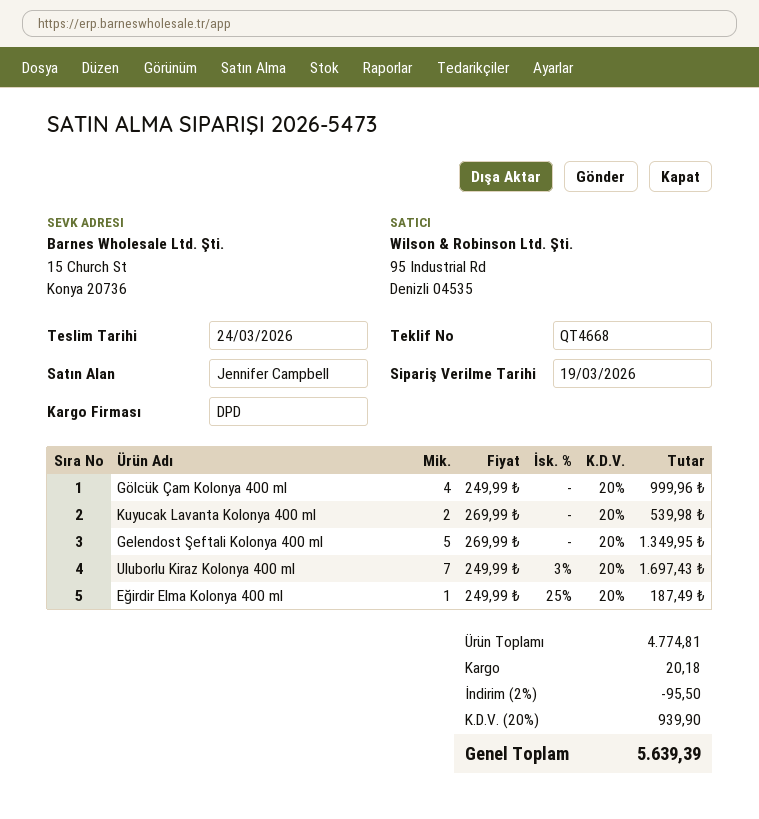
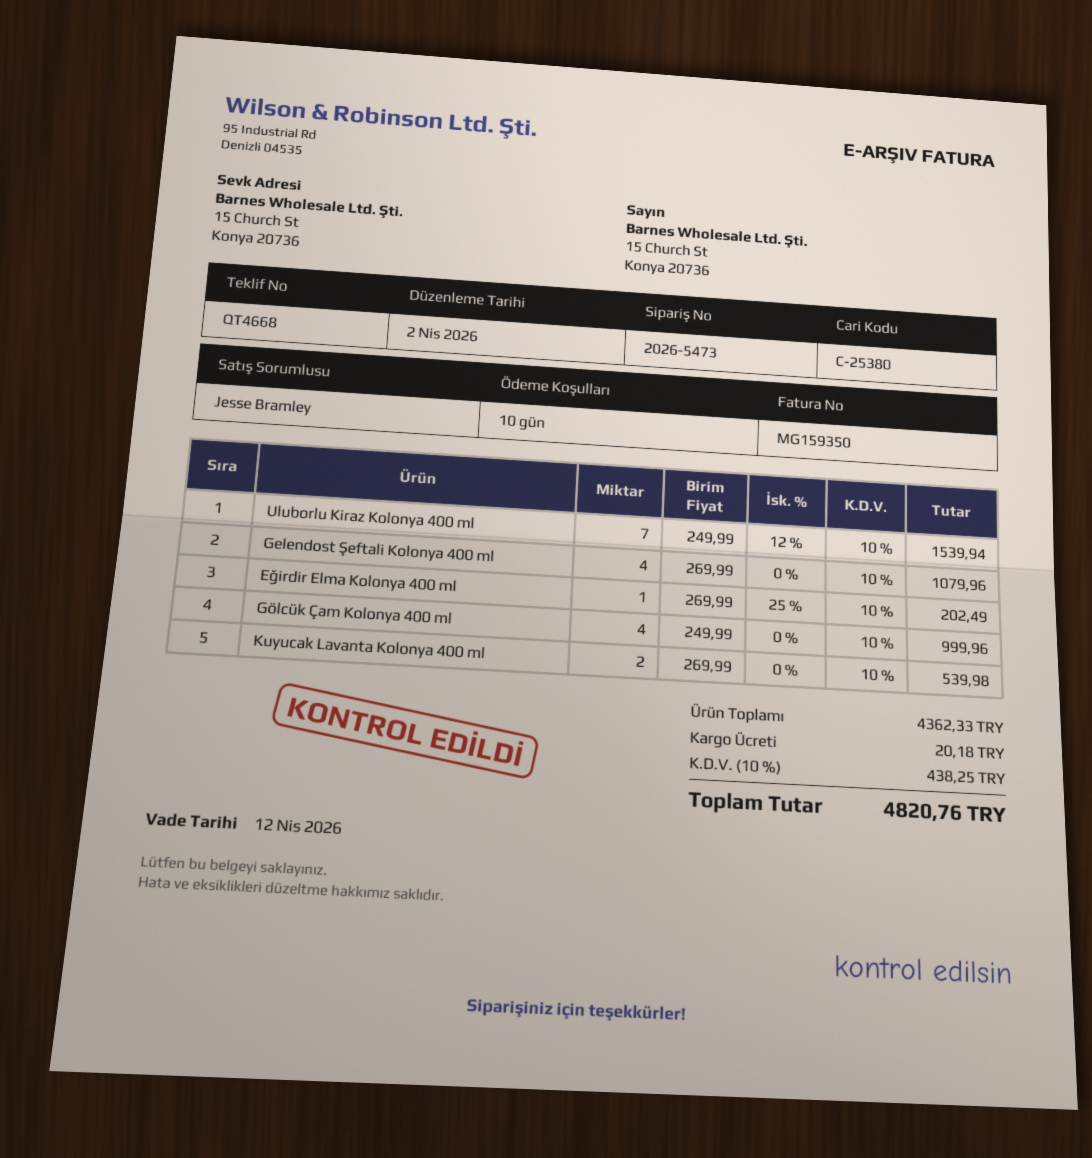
Gelendost Şeftali Kolonya 400 ml: 5 x 269.99 = 1349.95 -> 4 x 269.99 = 1079.96
Uluborlu Kiraz Kolonya 400 ml: 7 x 249.99 - 3% = 1697.43 -> 7 x 249.99 - 12% = 1539.94
Eğirdir Elma Kolonya 400 ml: 1 x 249.99 - 25% = 187.49 -> 1 x 269.99 - 25% = 202.49
subtotal: 4774.81 -> 4362.33
discount: 2% = 95.50 -> none
tax: 20% = 939.90 -> 10% = 438.25
total: 5639.39 -> 4820.76

